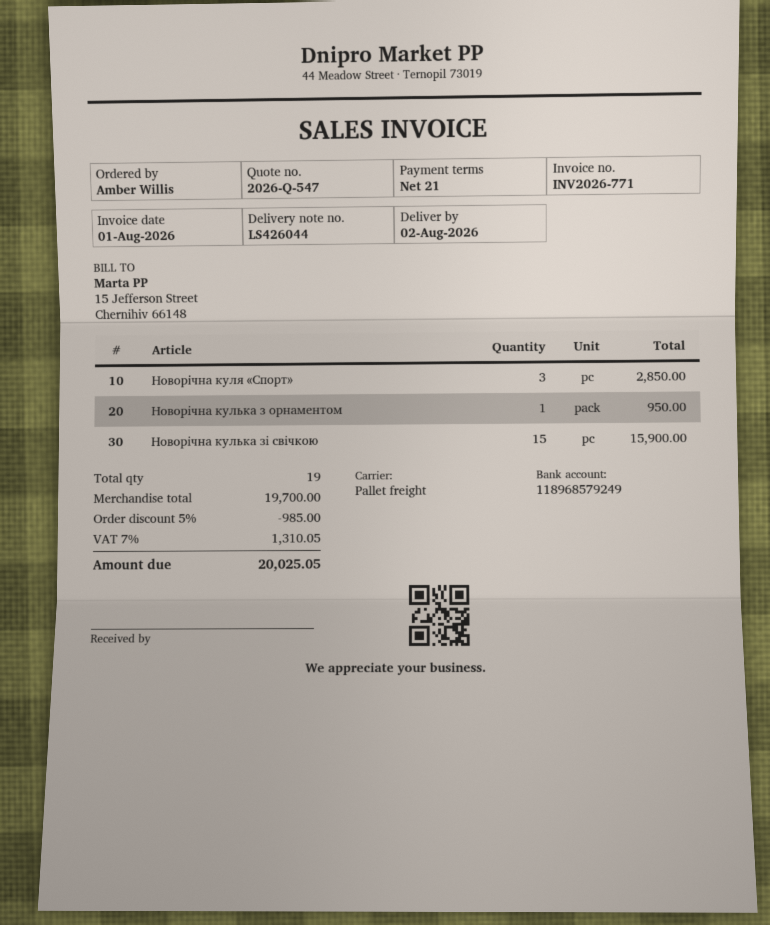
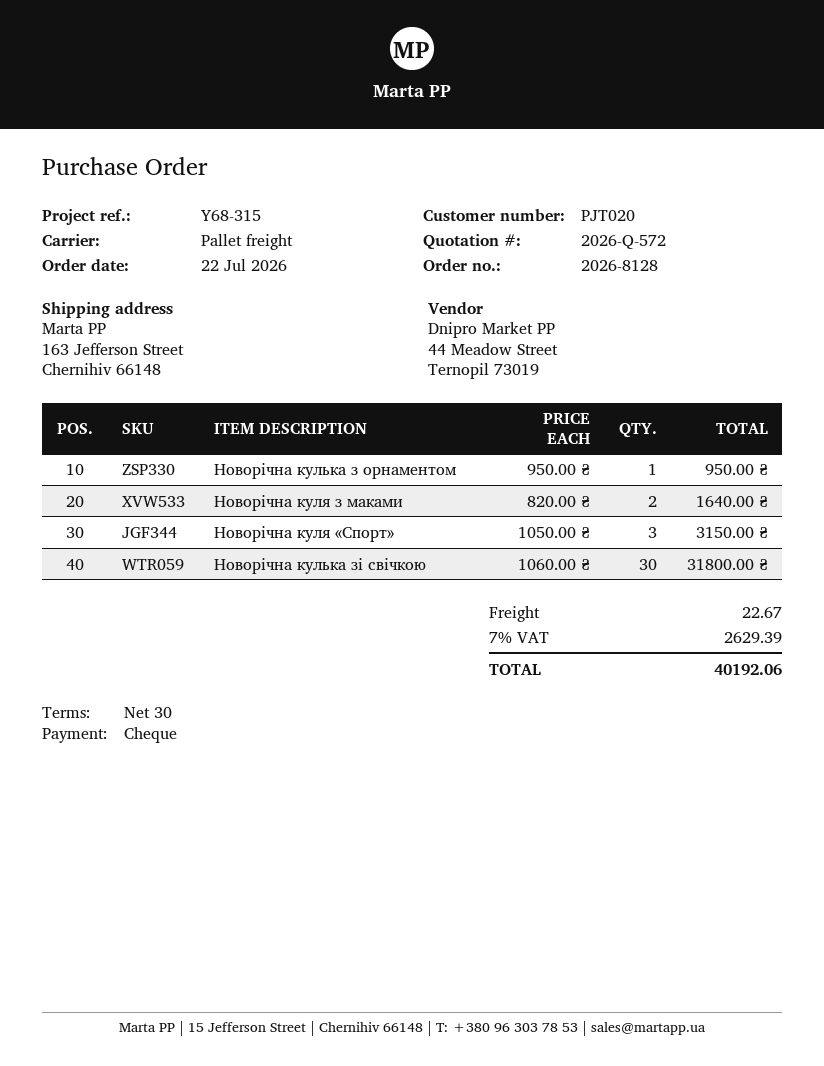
quote number: 2026-Q-547 -> 2026-Q-572
payment terms: 21 days -> 30 days
Новорічна куля «Спорт»: 3 for 2850.00 -> 3 for 3150.00
Новорічна кулька зі свічкою: 15 for 15900.00 -> 30 for 31800.00
Новорічна куля з маками: none -> 2 for 1640.00
discount: 5% = 985.00 -> none
shipping: none -> 22.67
tax: 7% = 1310.05 -> 7% = 2629.39
total: 20025.05 -> 40192.06

